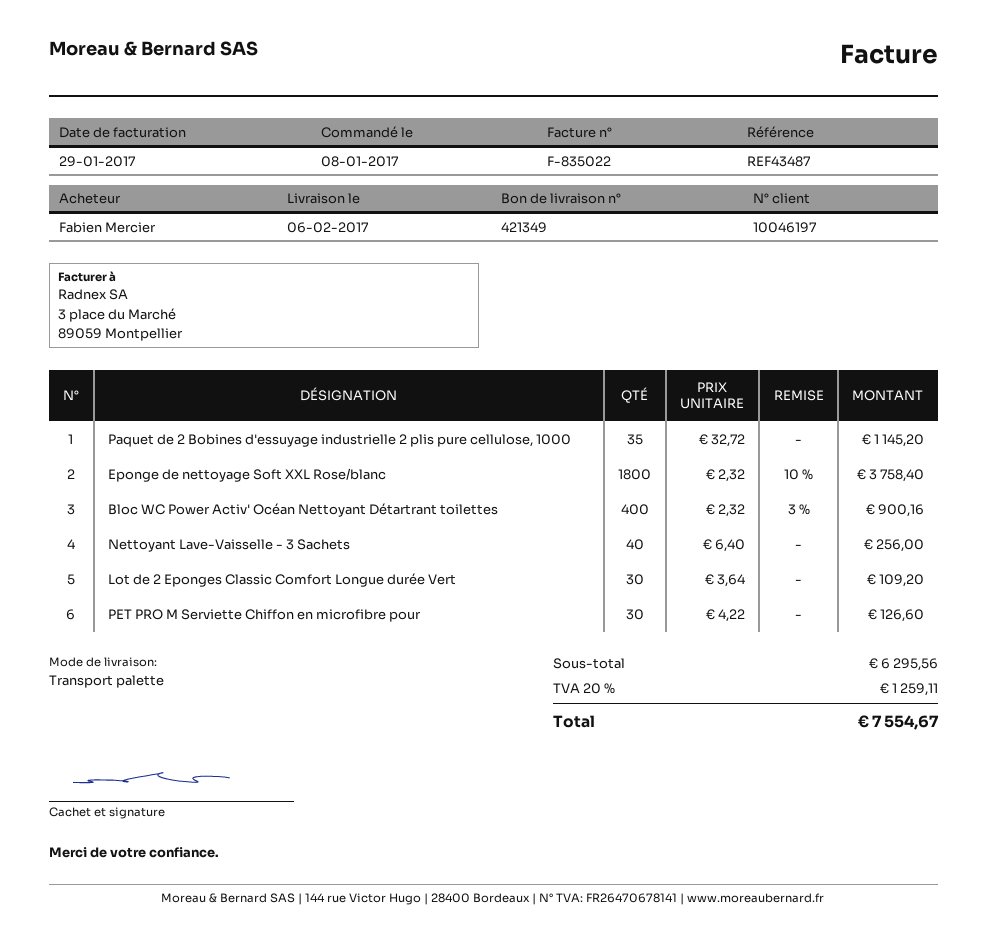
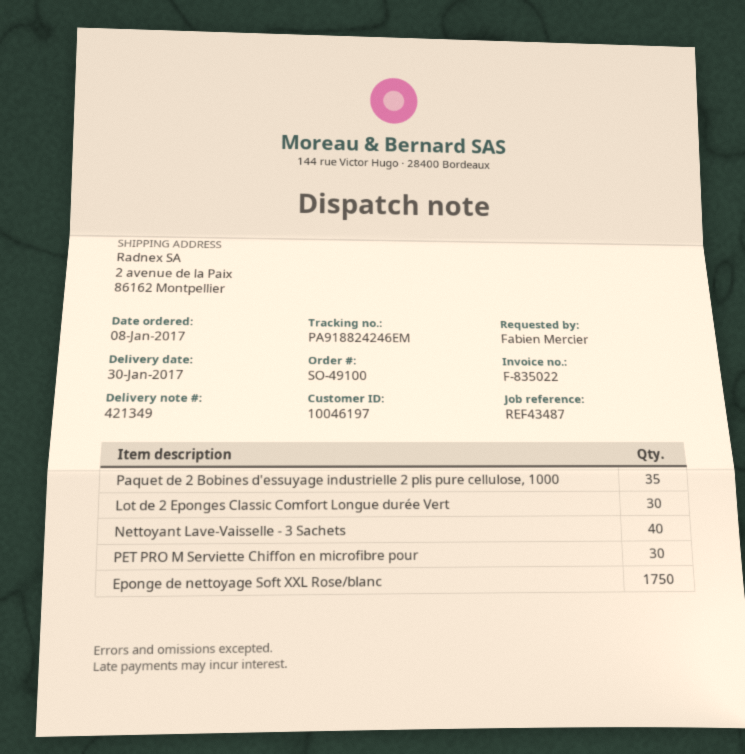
delivery date: 2017-02-06 -> 2017-01-30
Eponge de nettoyage Soft XXL Rose/blanc: 1800 -> 1750
Bloc WC Power Activ' Océan Nettoyant Détartrant toilettes: 400 -> none

